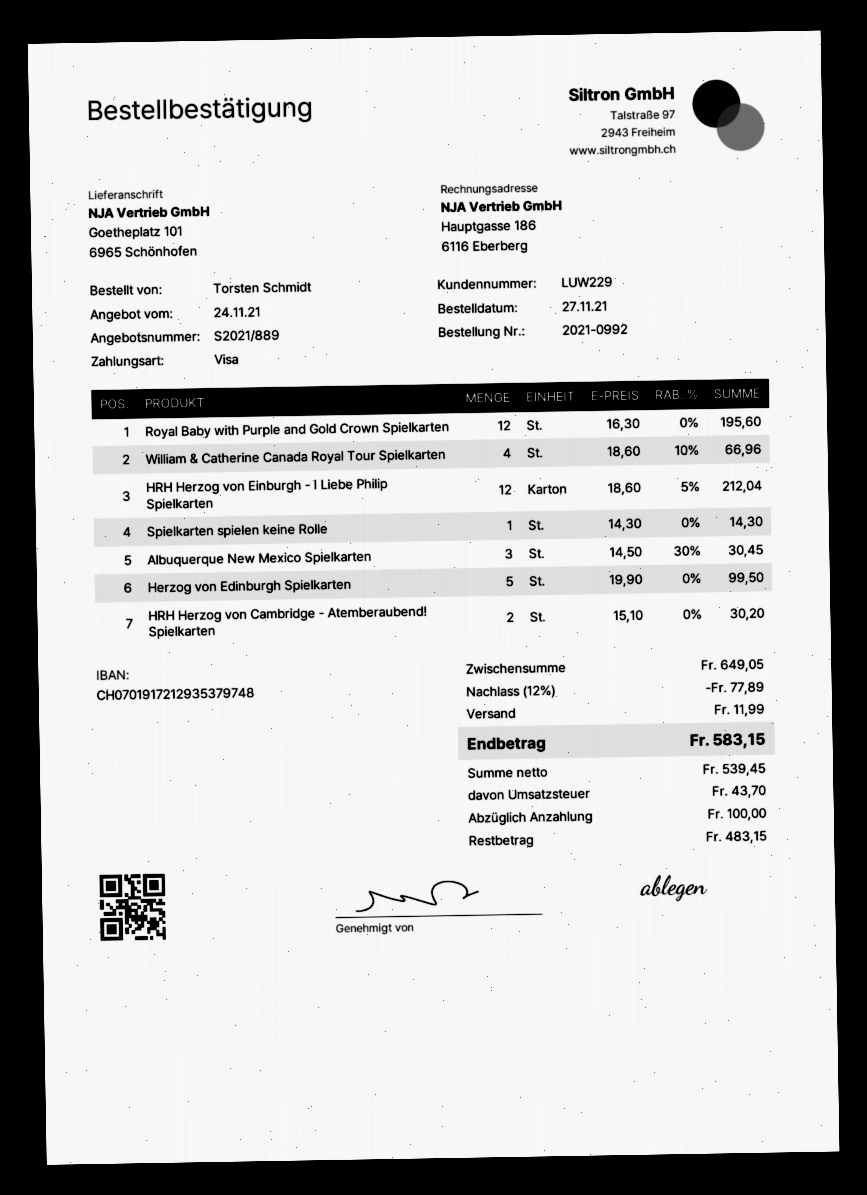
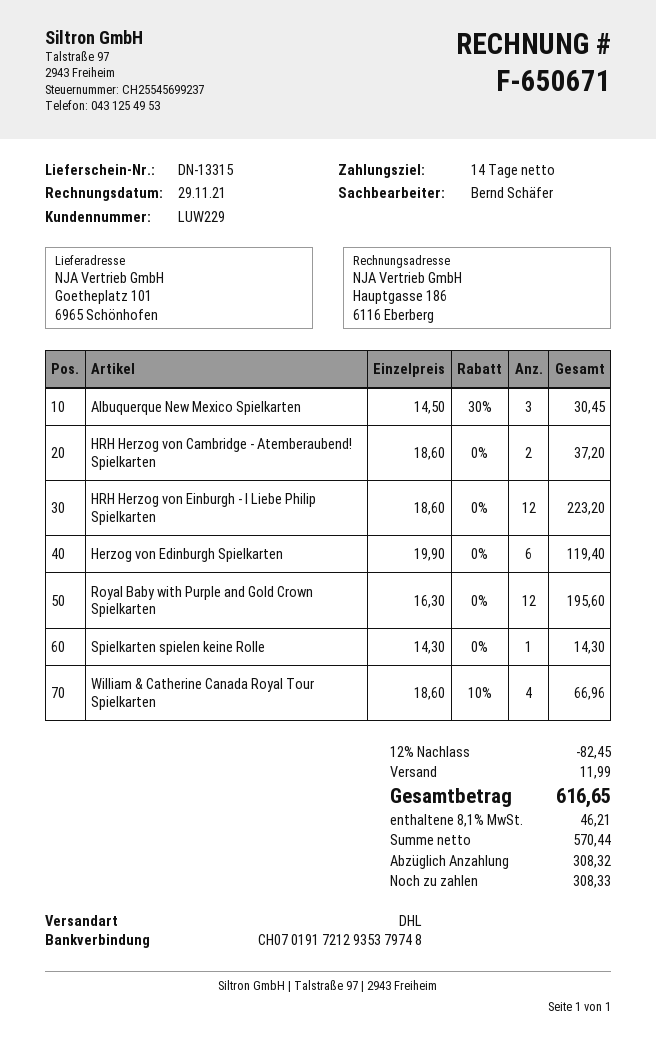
HRH Herzog von Einburgh - I Liebe Philip Spielkarten: 12 x 18.60 - 5% = 212.04 -> 12 x 18.60 = 223.20
Herzog von Edinburgh Spielkarten: 5 x 19.90 = 99.50 -> 6 x 19.90 = 119.40
HRH Herzog von Cambridge - Atemberaubend! Spielkarten: 2 x 15.10 = 30.20 -> 2 x 18.60 = 37.20
discount: 12% = 77.89 -> 12% = 82.45
net: 539.45 -> 570.44
tax: 43.70 -> 46.21
total: 583.15 -> 616.65
deposit: 100.00 -> 308.32
balance: 483.15 -> 308.33

